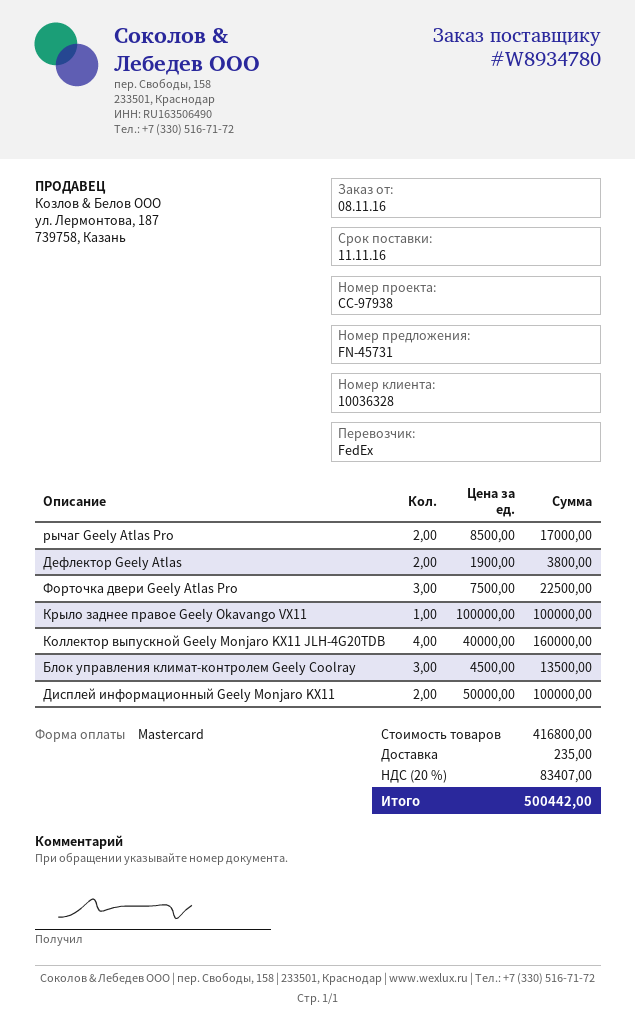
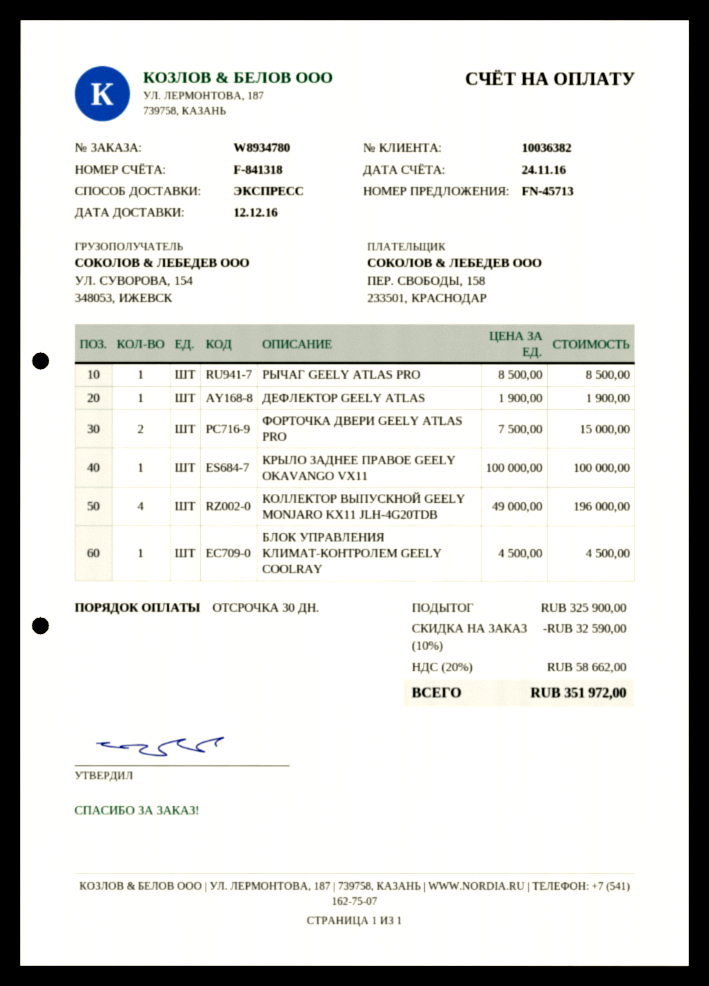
quote number: FN-45731 -> FN-45713
delivery date: 2016-11-11 -> 2016-12-12
customer number: 10036328 -> 10036382
shipping method: FedEx -> express
рычаг Geely Atlas Pro: 2 x 8500.00 = 17000.00 -> 1 x 8500.00 = 8500.00
Дефлектор Geely Atlas: 2 x 1900.00 = 3800.00 -> 1 x 1900.00 = 1900.00
Форточка двери Geely Atlas Pro: 3 x 7500.00 = 22500.00 -> 2 x 7500.00 = 15000.00
Коллектор выпускной Geely Monjaro KX11 JLH-4G20TDB: 4 x 40000.00 = 160000.00 -> 4 x 49000.00 = 196000.00
Блок управления климат-контролем Geely Coolray: 3 x 4500.00 = 13500.00 -> 1 x 4500.00 = 4500.00
Дисплей информационный Geely Monjaro KX11: 2 x 50000.00 = 100000.00 -> none
subtotal: 416800.00 -> 325900.00
discount: none -> 10% = 32590.00
shipping: 235.00 -> none
tax: 20% = 83407.00 -> 20% = 58662.00
total: 500442.00 -> 351972.00

